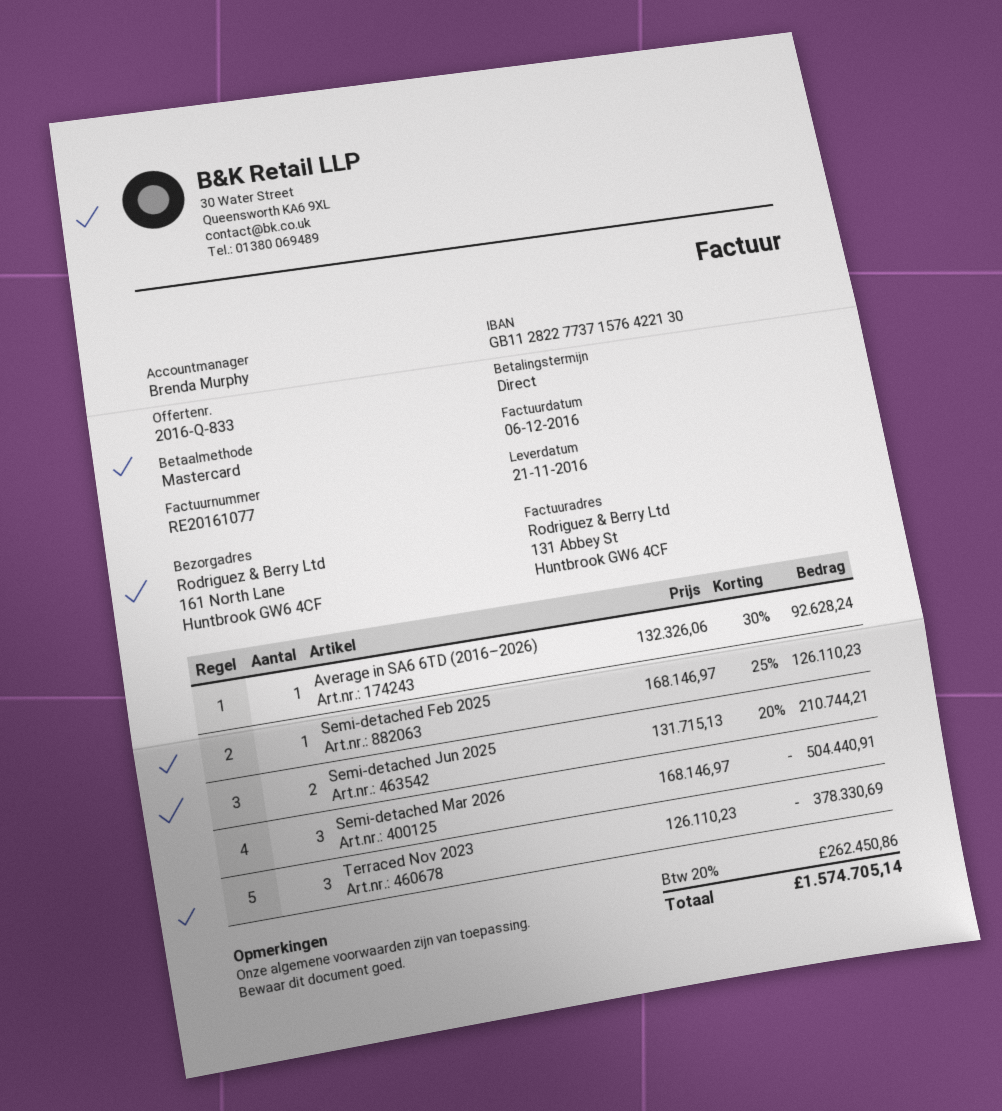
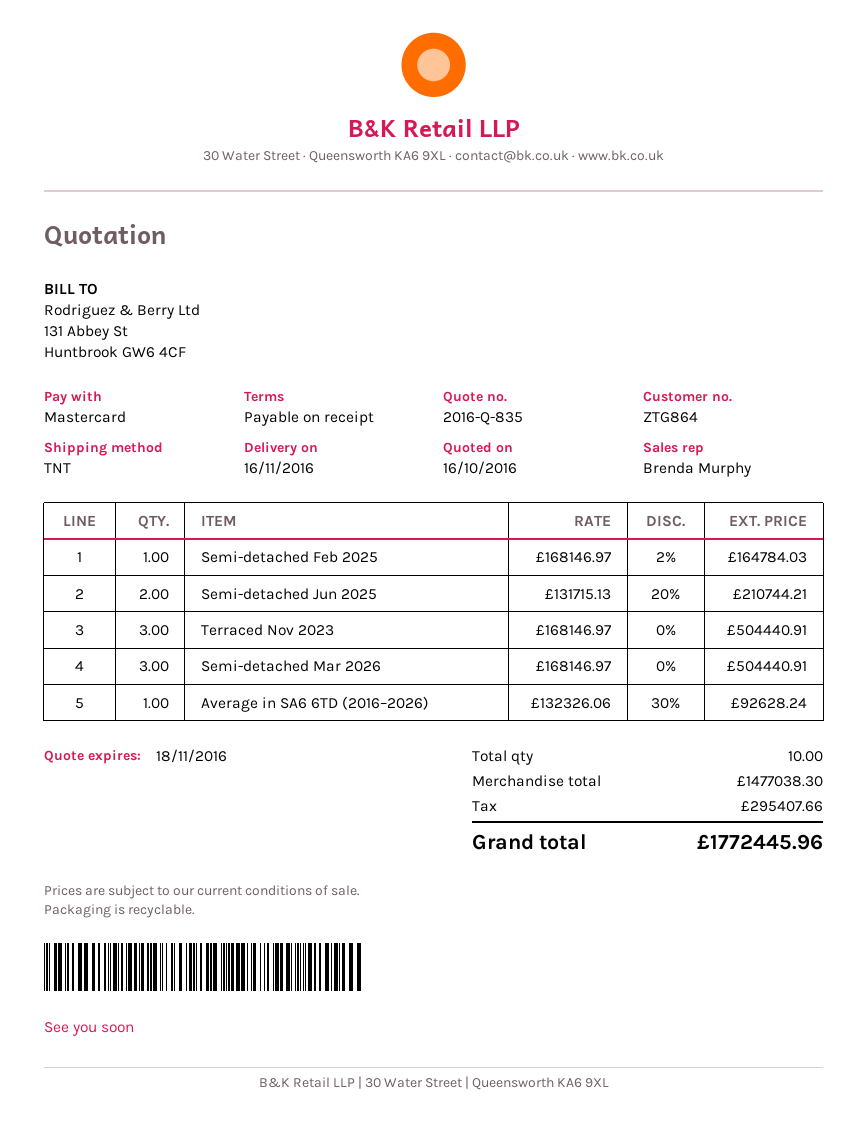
quote number: 2016-Q-833 -> 2016-Q-835
delivery date: 2016-11-21 -> 2016-11-16
Semi-detached Feb 2025: 1 x 168146.97 - 25% = 126110.23 -> 1 x 168146.97 - 2% = 164784.03
Terraced Nov 2023: 3 x 126110.23 = 378330.69 -> 3 x 168146.97 = 504440.91
tax: 262450.86 -> 295407.66
total: 1574705.14 -> 1772445.96

